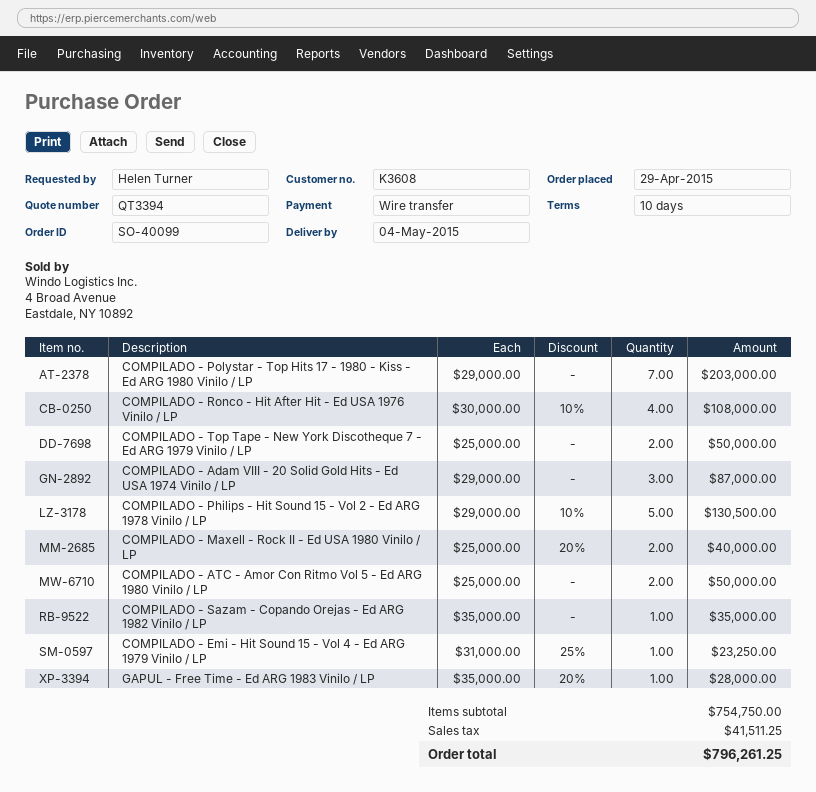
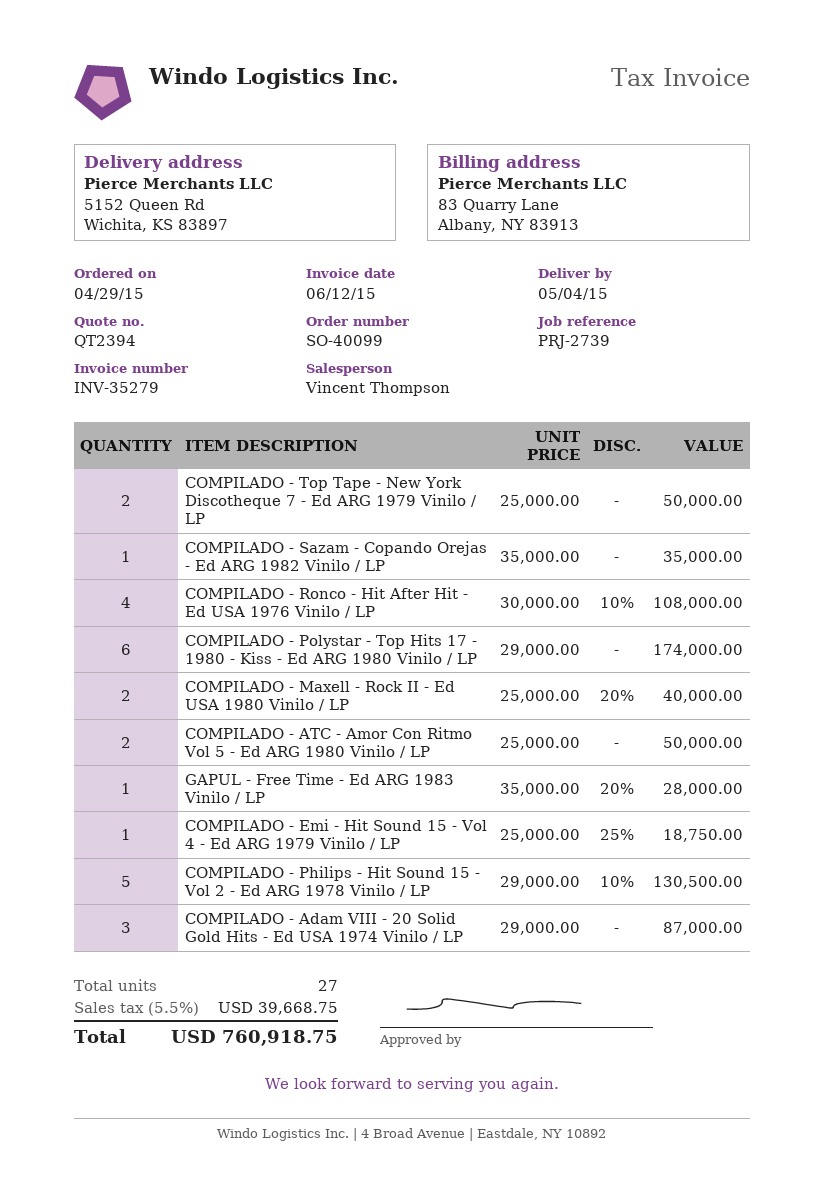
quote number: QT3394 -> QT2394
COMPILADO - Polystar - Top Hits 17 - 1980 - Kiss - Ed ARG 1980 Vinilo / LP: 7 x 29000.00 = 203000.00 -> 6 x 29000.00 = 174000.00
COMPILADO - Emi - Hit Sound 15 - Vol 4 - Ed ARG 1979 Vinilo / LP: 1 x 31000.00 - 25% = 23250.00 -> 1 x 25000.00 - 25% = 18750.00
tax: 41511.25 -> 39668.75
total: 796261.25 -> 760918.75

